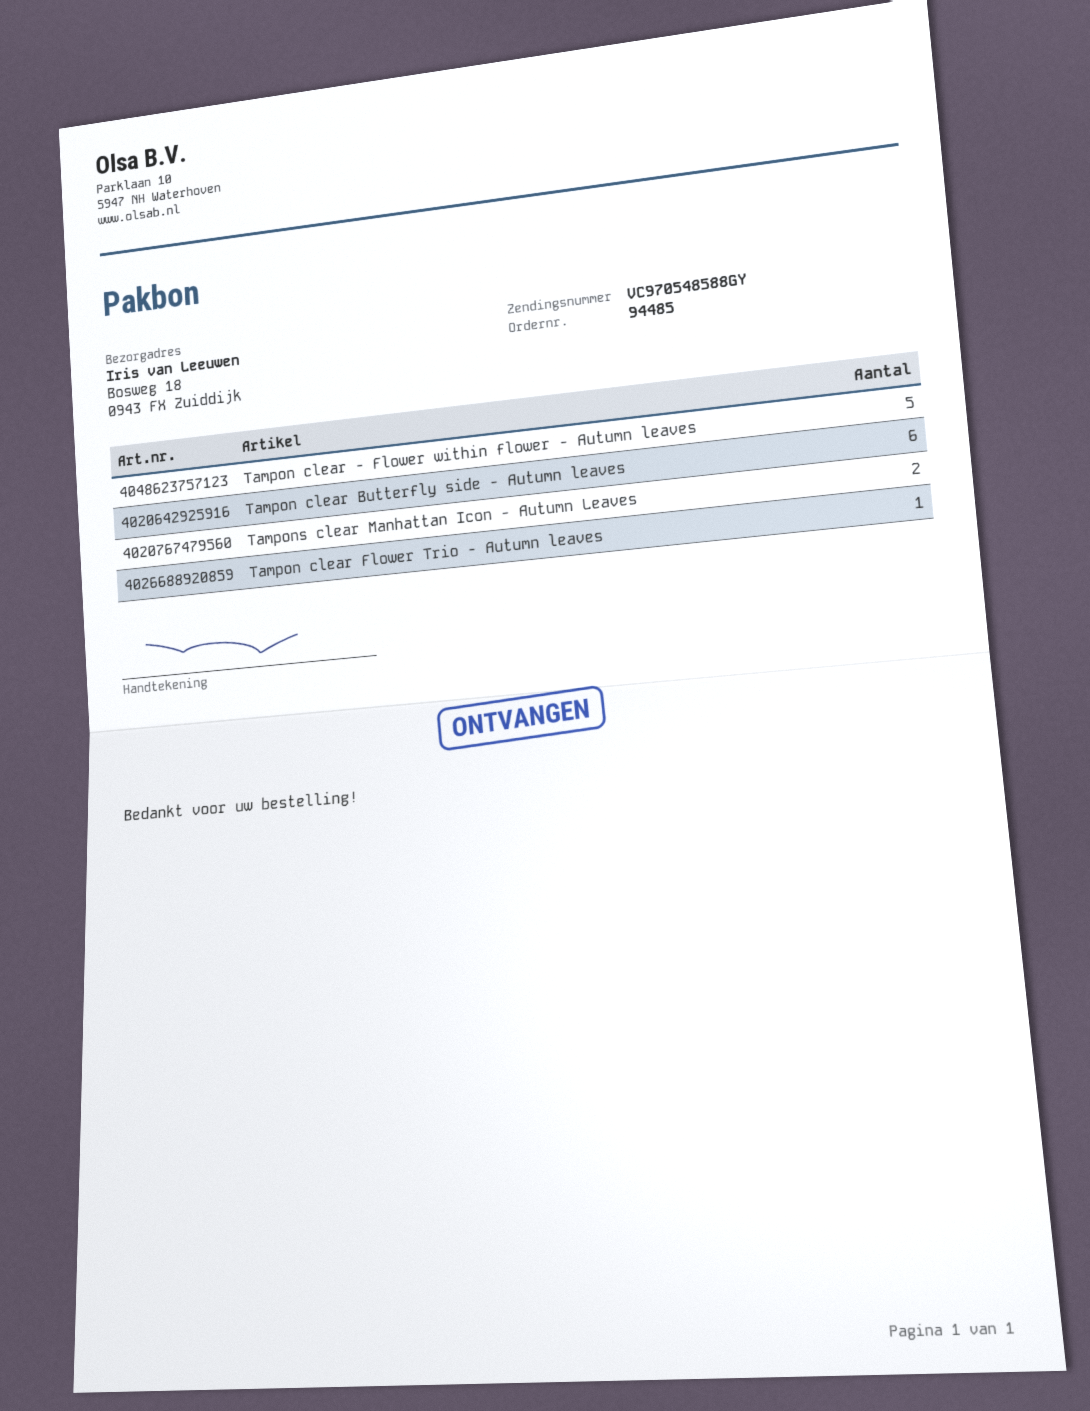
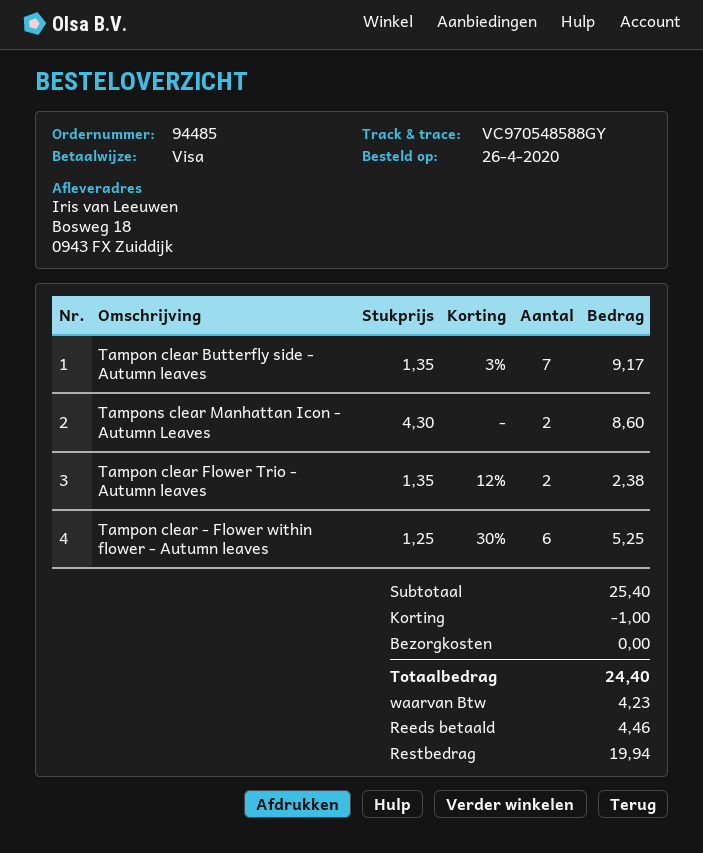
Tampon clear - Flower within flower - Autumn leaves: 5 -> 6
Tampon clear Butterfly side - Autumn leaves: 6 -> 7
Tampon clear Flower Trio - Autumn leaves: 1 -> 2

